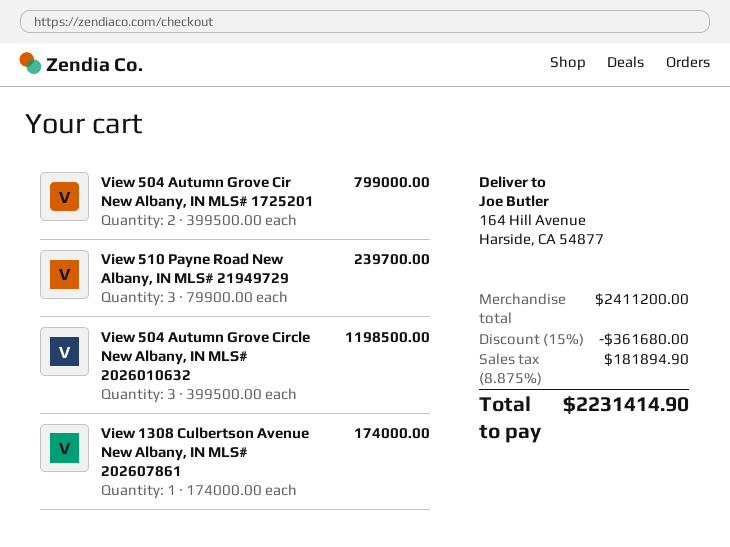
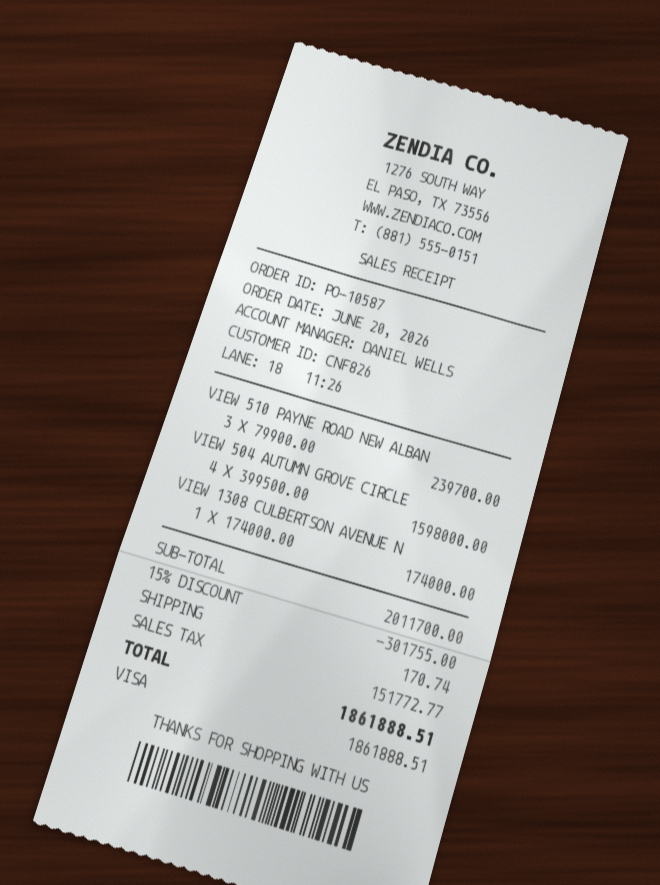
View 504 Autumn Grove Cir New Albany, IN MLS# 1725201: 2 x 399500.00 = 799000.00 -> none
View 504 Autumn Grove Circle New Albany, IN MLS# 2026010632: 3 x 399500.00 = 1198500.00 -> 4 x 399500.00 = 1598000.00
subtotal: 2411200.00 -> 2011700.00
discount: 15% = 361680.00 -> 15% = 301755.00
shipping: none -> 170.74
tax: 181894.90 -> 151772.77
total: 2231414.90 -> 1861888.51

